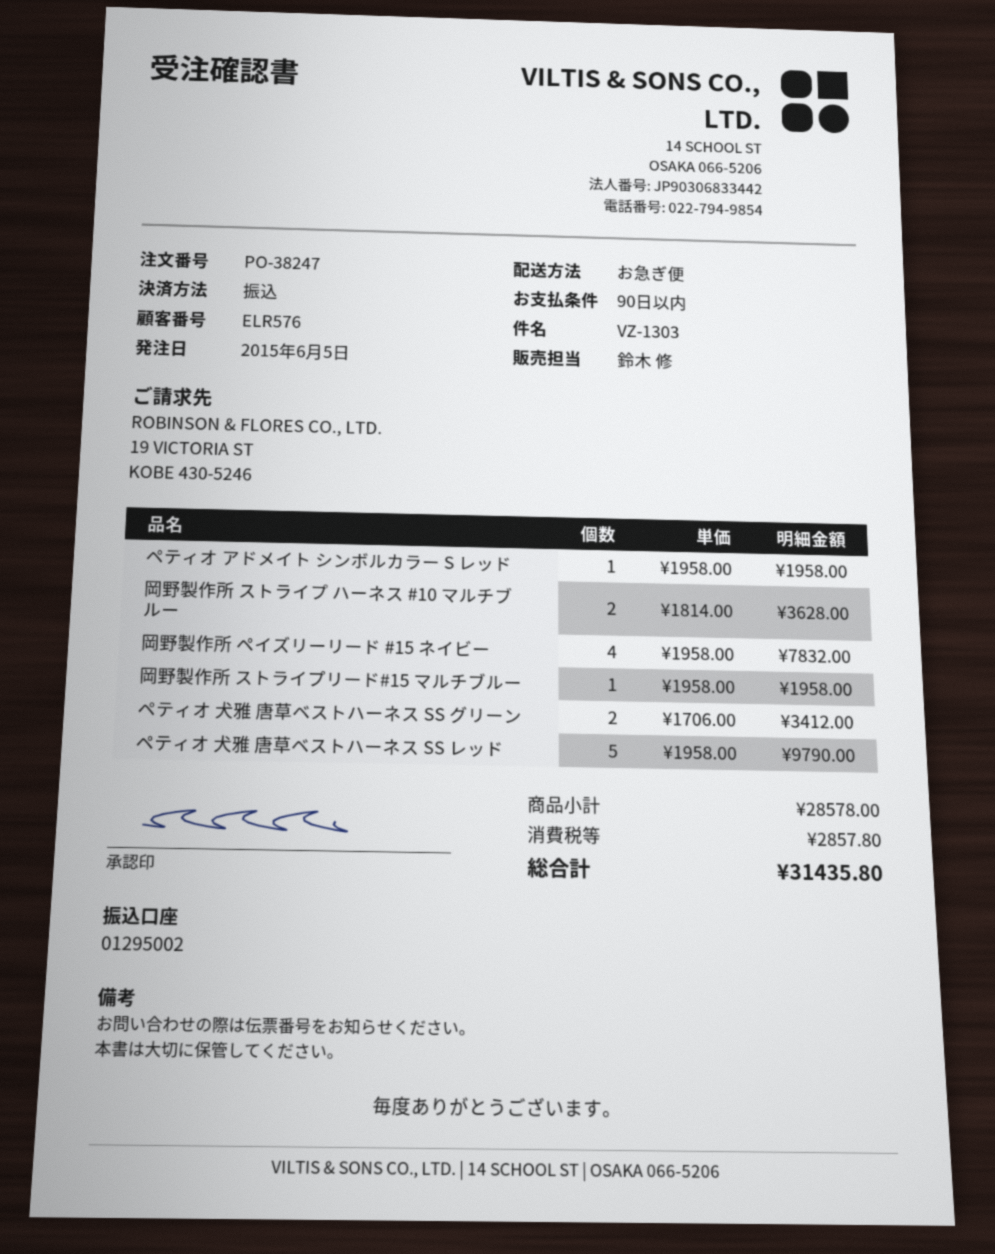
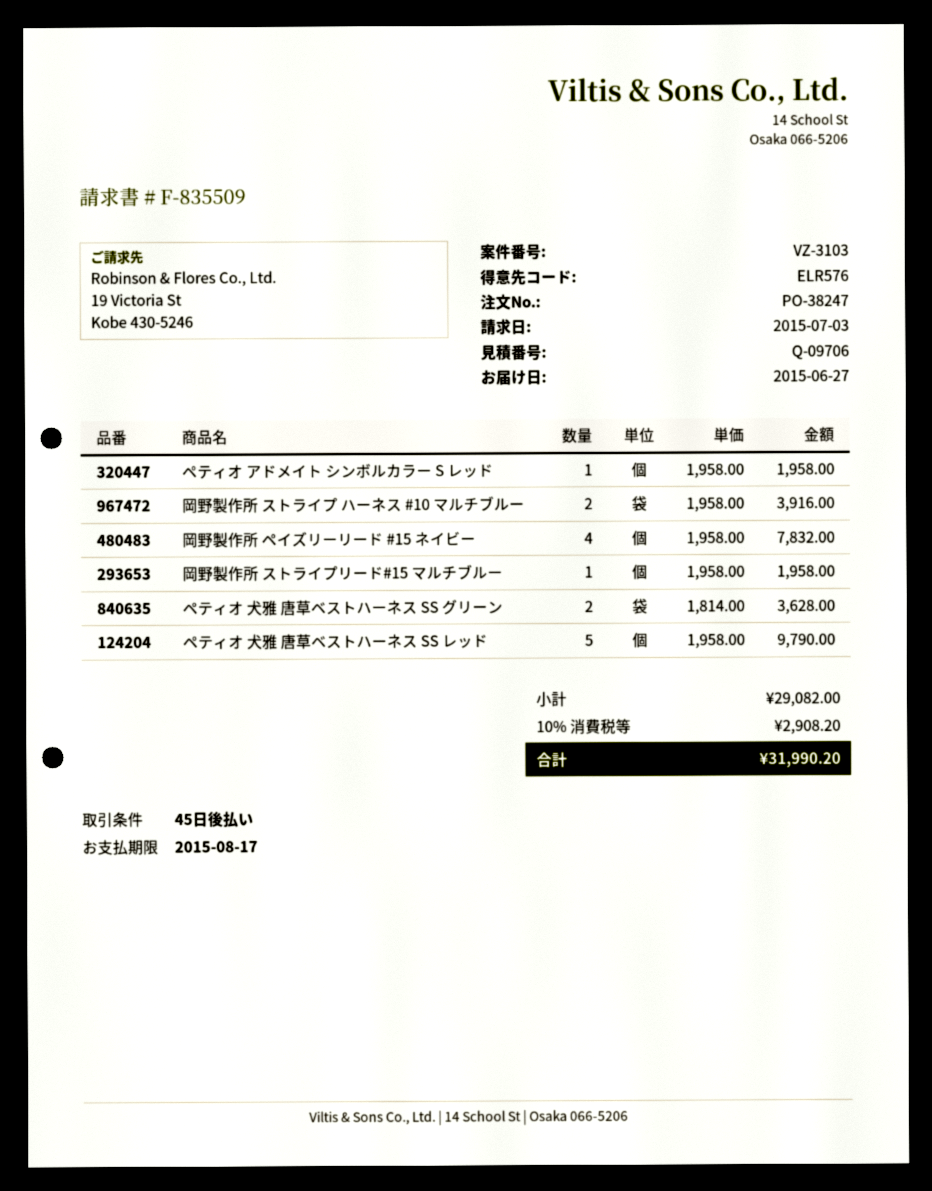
payment terms: 90 days -> 45 days
reference: VZ-1303 -> VZ-3103
岡野製作所 ストライプ ハーネス #10 マルチブルー: 2 x 1814.00 = 3628.00 -> 2 x 1958.00 = 3916.00
ペティオ 犬雅 唐草ベストハーネス SS グリーン: 2 x 1706.00 = 3412.00 -> 2 x 1814.00 = 3628.00
subtotal: 28578.00 -> 29082.00
tax: 2857.80 -> 2908.20
total: 31435.80 -> 31990.20

